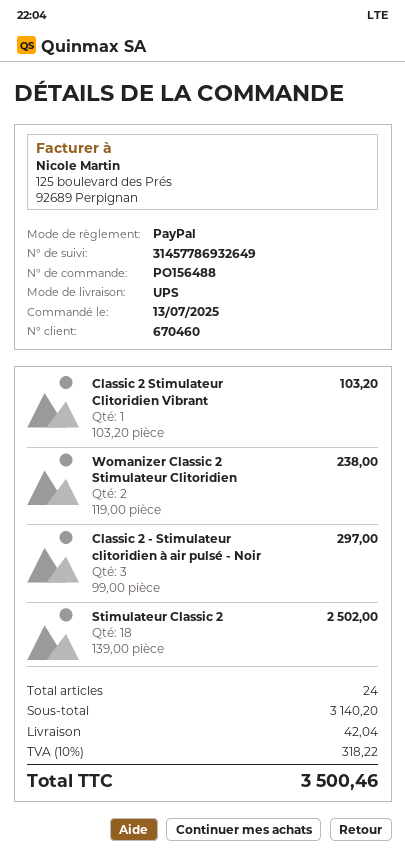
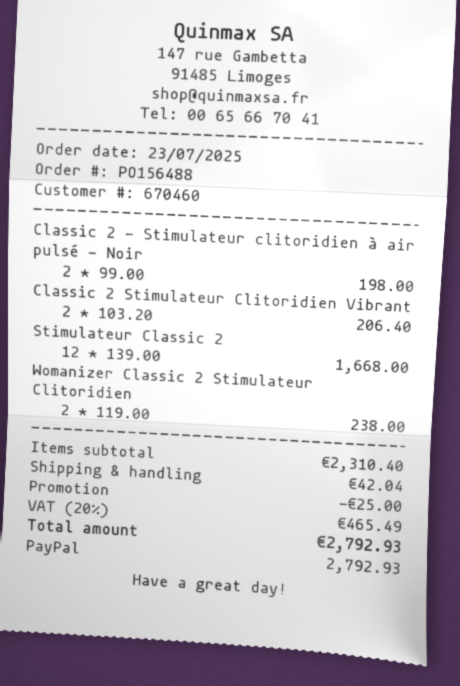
order date: 2025-07-13 -> 2025-07-23
Classic 2 Stimulateur Clitoridien Vibrant: 1 x 103.20 = 103.20 -> 2 x 103.20 = 206.40
Classic 2 - Stimulateur clitoridien à air pulsé - Noir: 3 x 99.00 = 297.00 -> 2 x 99.00 = 198.00
Stimulateur Classic 2: 18 x 139.00 = 2502.00 -> 12 x 139.00 = 1668.00
subtotal: 3140.20 -> 2310.40
discount: none -> 25.00
tax: 10% = 318.22 -> 20% = 465.49
total: 3500.46 -> 2792.93

